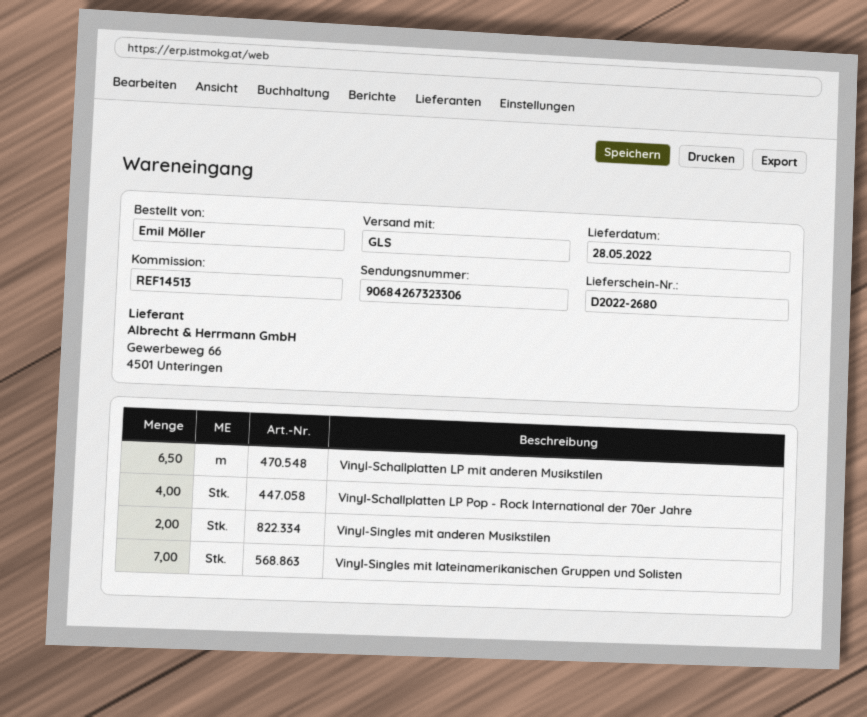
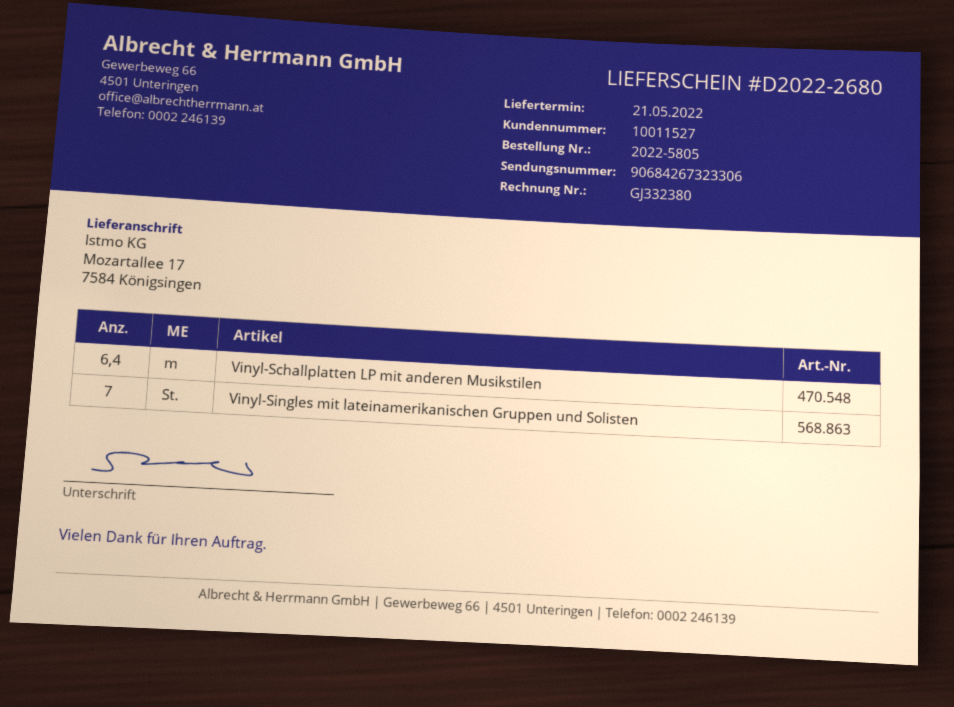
delivery date: 2022-05-28 -> 2022-05-21
Vinyl-Schallplatten LP mit anderen Musikstilen: 6.5 -> 6.4
Vinyl-Schallplatten LP Pop - Rock International der 70er Jahre: 4 -> none
Vinyl-Singles mit anderen Musikstilen: 2 -> none

